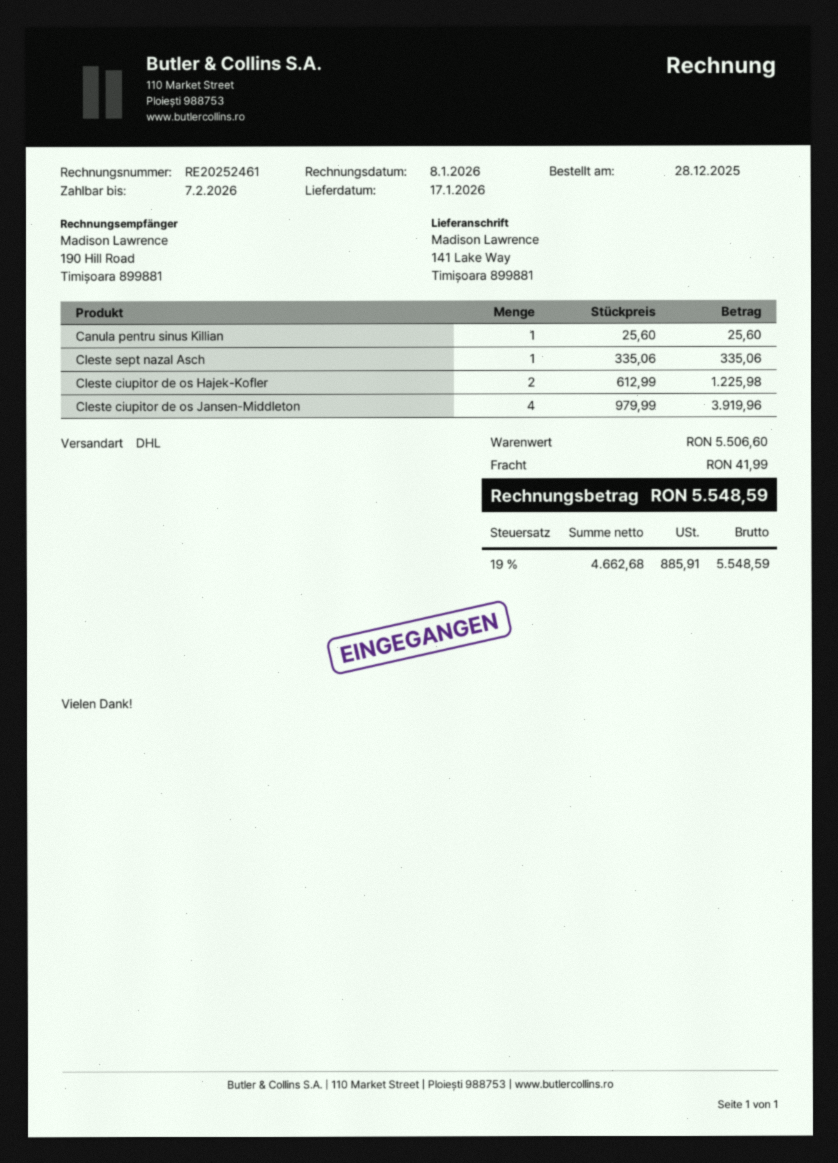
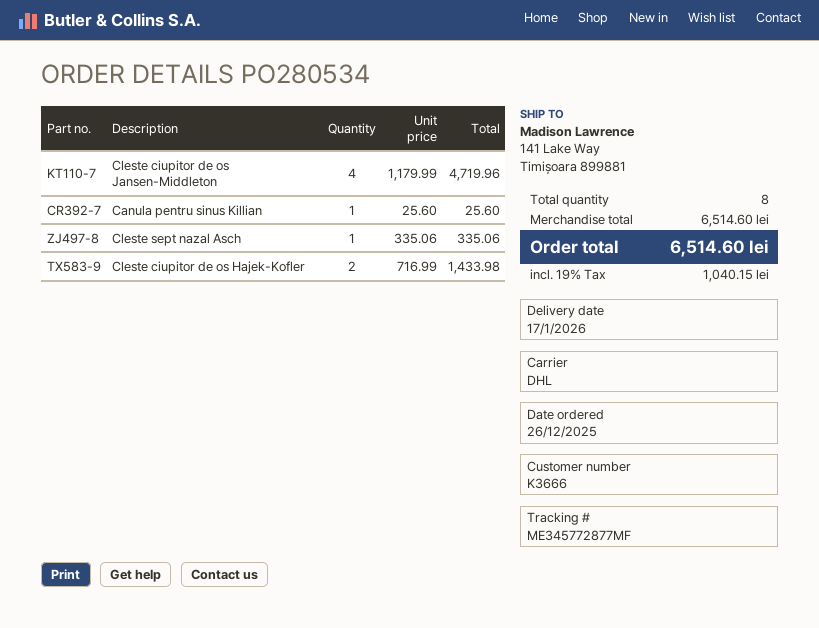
order date: 2025-12-28 -> 2025-12-26
Cleste ciupitor de os Hajek-Kofler: 2 x 612.99 = 1225.98 -> 2 x 716.99 = 1433.98
Cleste ciupitor de os Jansen-Middleton: 4 x 979.99 = 3919.96 -> 4 x 1179.99 = 4719.96
subtotal: 5506.60 -> 6514.60
shipping: 41.99 -> none
tax: 19% = 885.91 -> 19% = 1040.15
total: 5548.59 -> 6514.60

